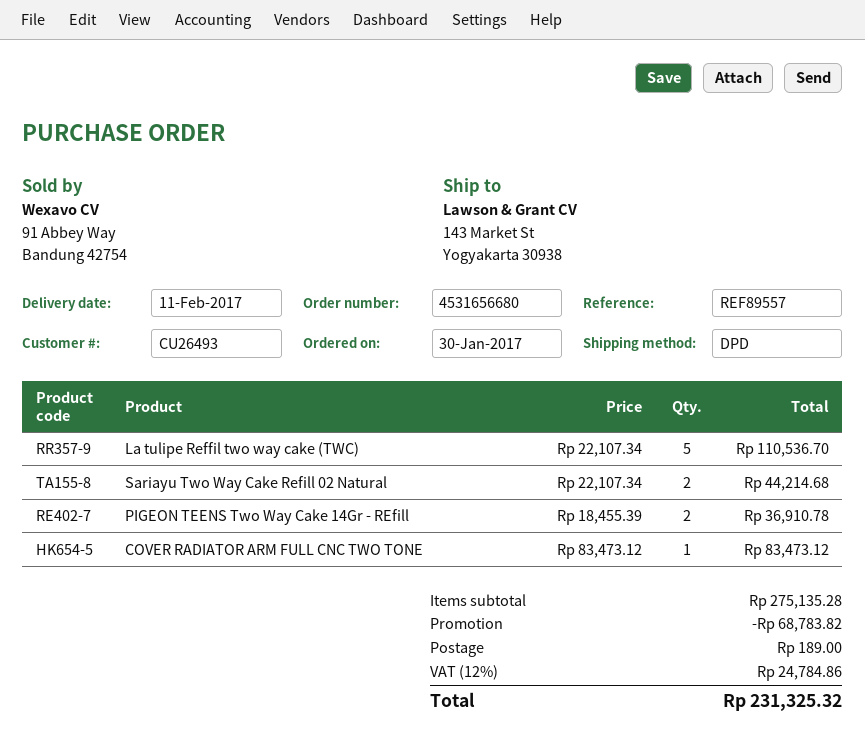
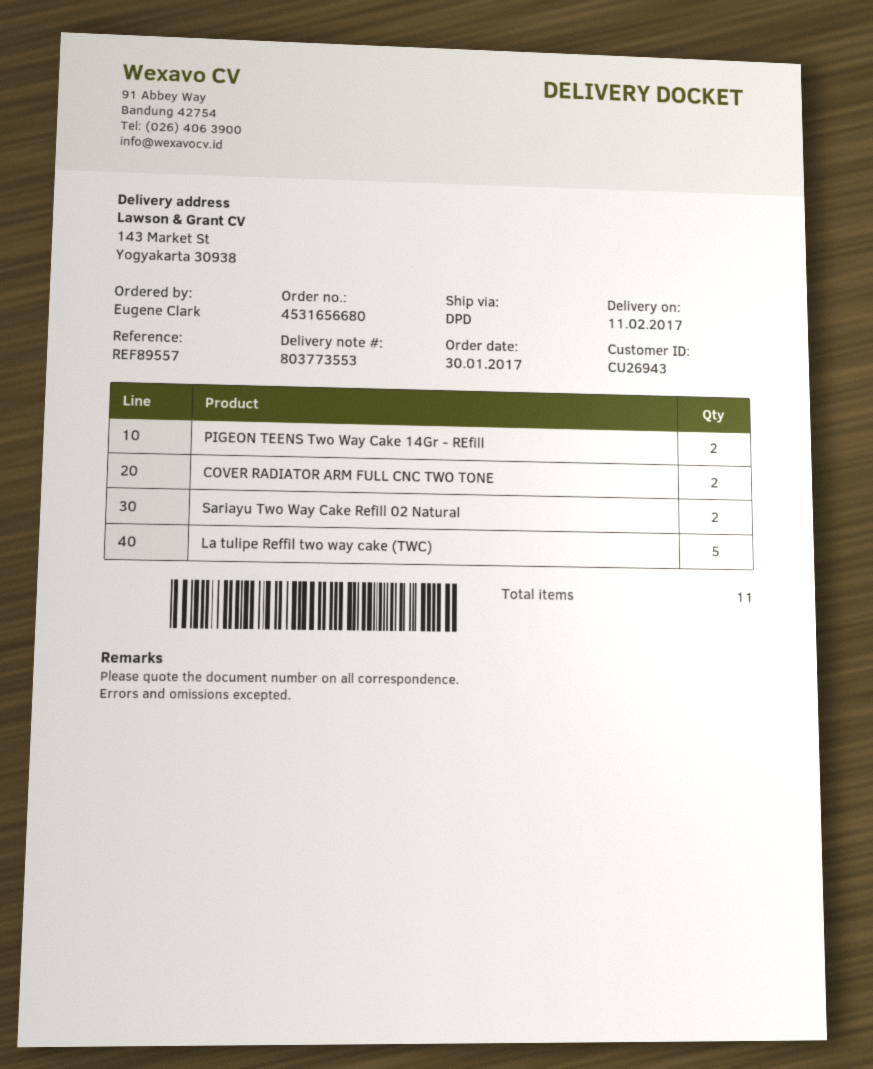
customer number: CU26493 -> CU26943
COVER RADIATOR ARM FULL CNC TWO TONE: 1 -> 2

